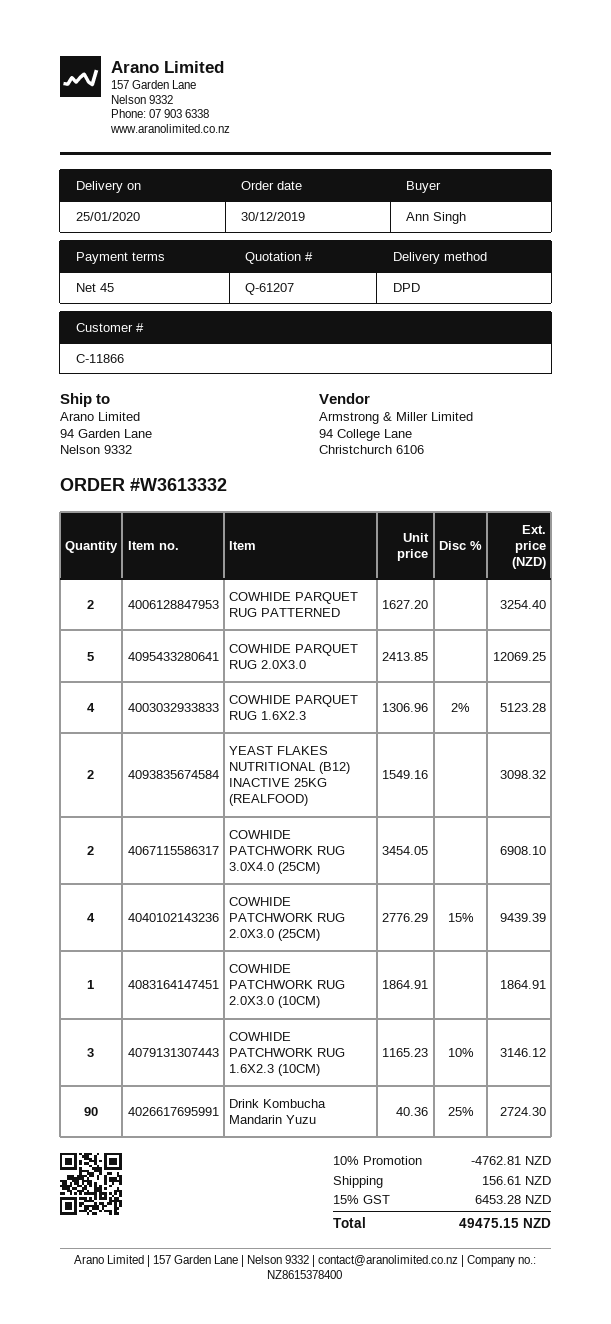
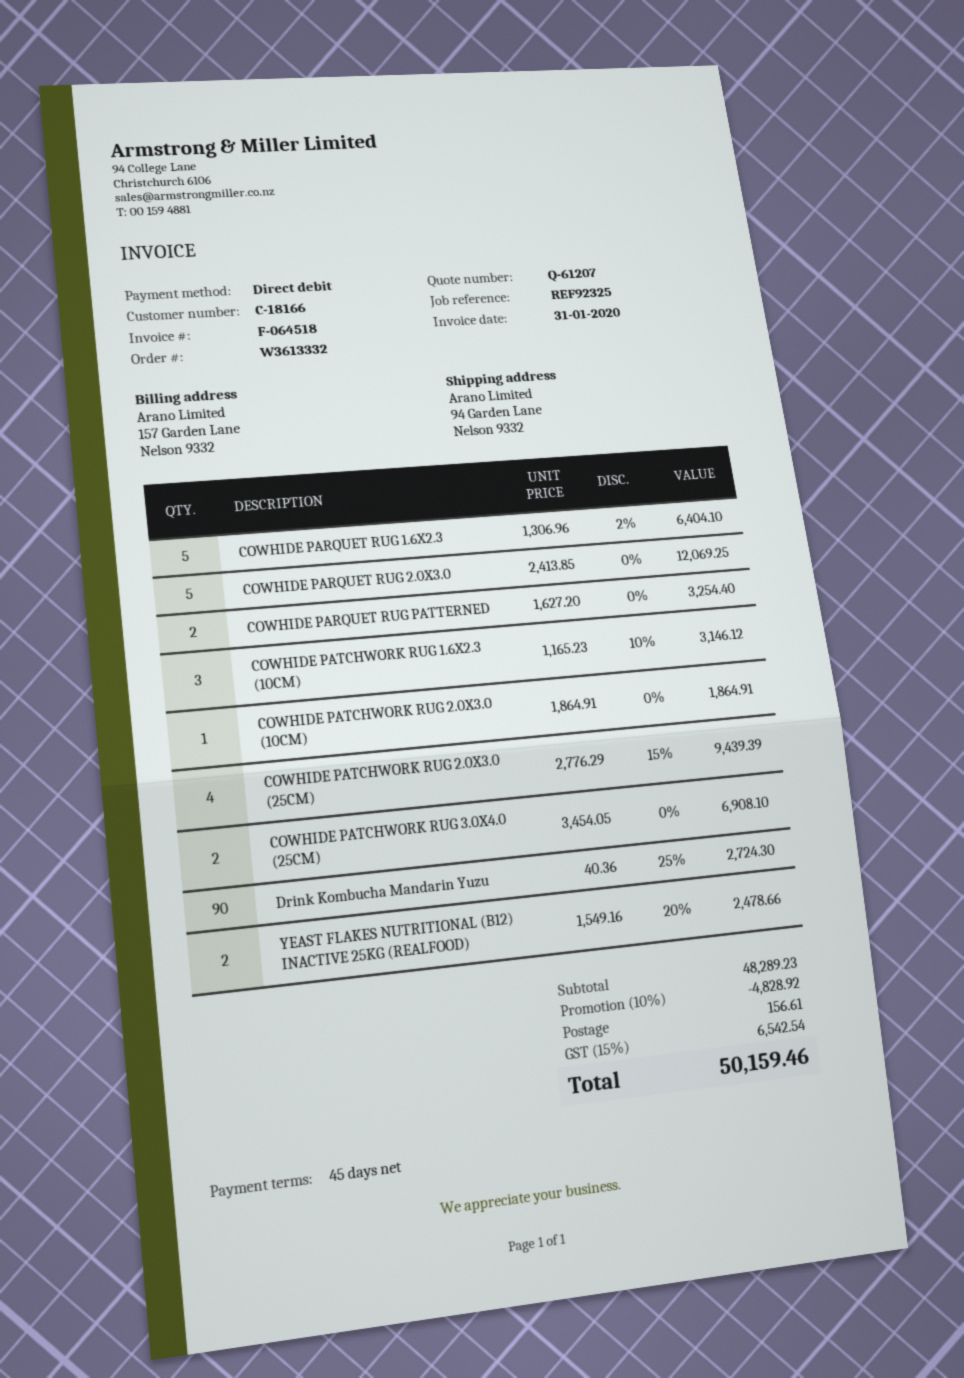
customer number: C-11866 -> C-18166
COWHIDE PARQUET RUG 1.6X2.3: 4 x 1306.96 - 2% = 5123.28 -> 5 x 1306.96 - 2% = 6404.10
YEAST FLAKES NUTRITIONAL (B12) INACTIVE 25KG (REALFOOD): 2 x 1549.16 = 3098.32 -> 2 x 1549.16 - 20% = 2478.66
discount: 10% = 4762.81 -> 10% = 4828.92
tax: 15% = 6453.28 -> 15% = 6542.54
total: 49475.15 -> 50159.46

